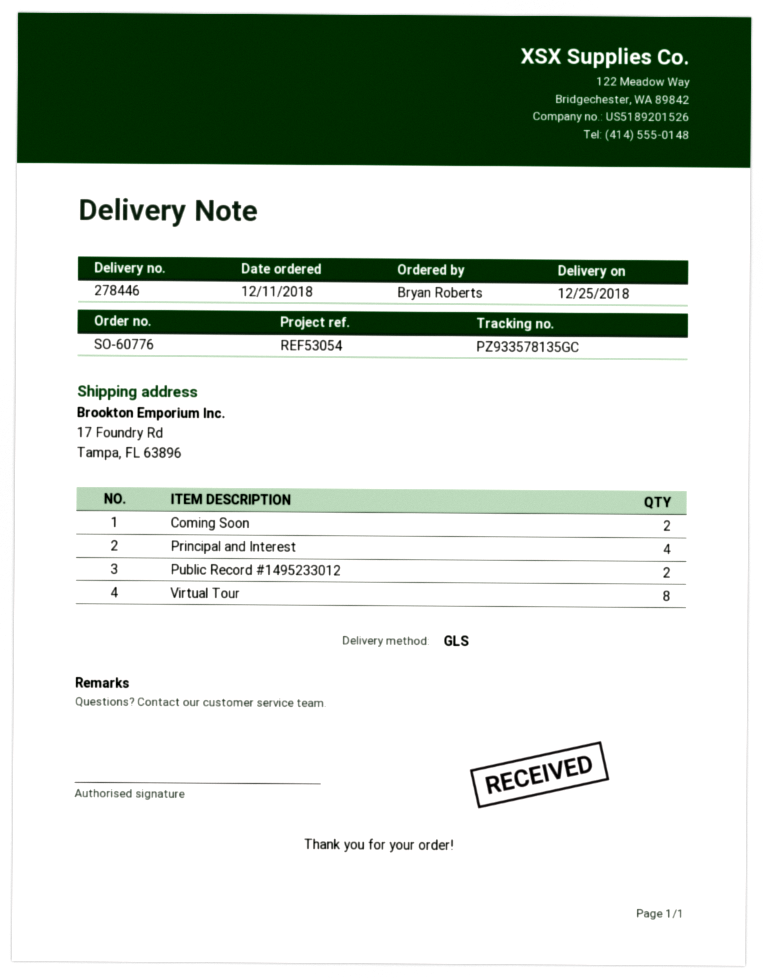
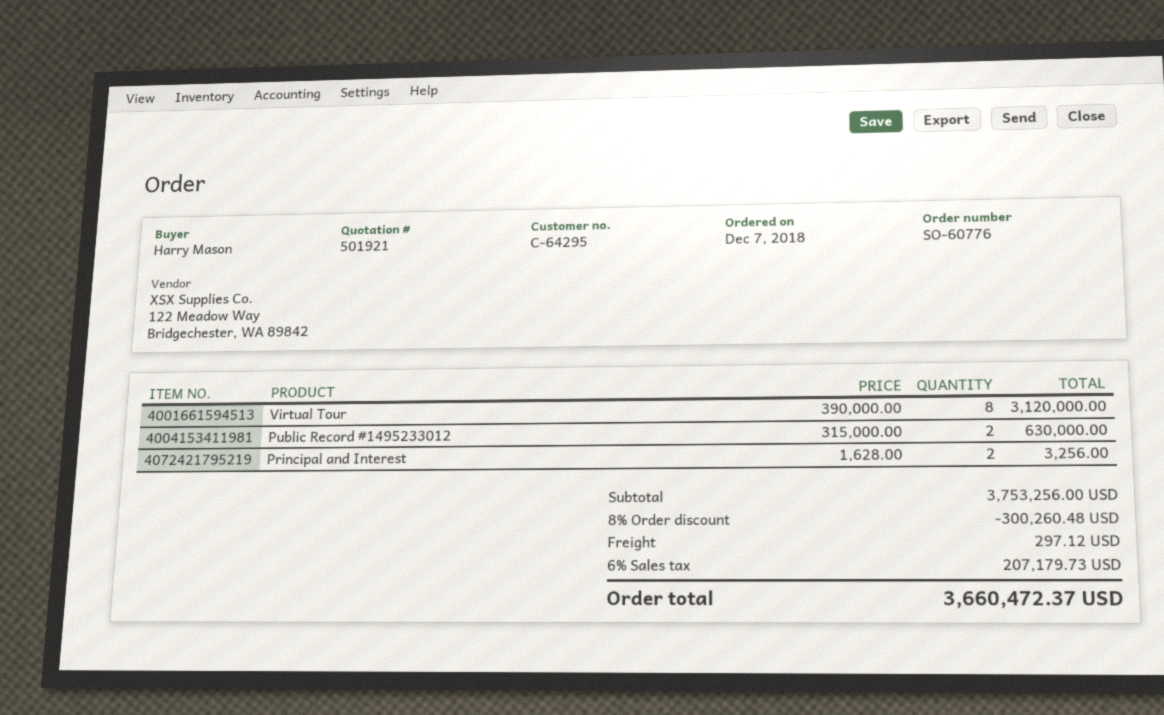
order date: 2018-12-11 -> 2018-12-07
ordered by: Bryan Roberts -> Harry Mason
Coming Soon: 2 -> none
Principal and Interest: 4 -> 2

